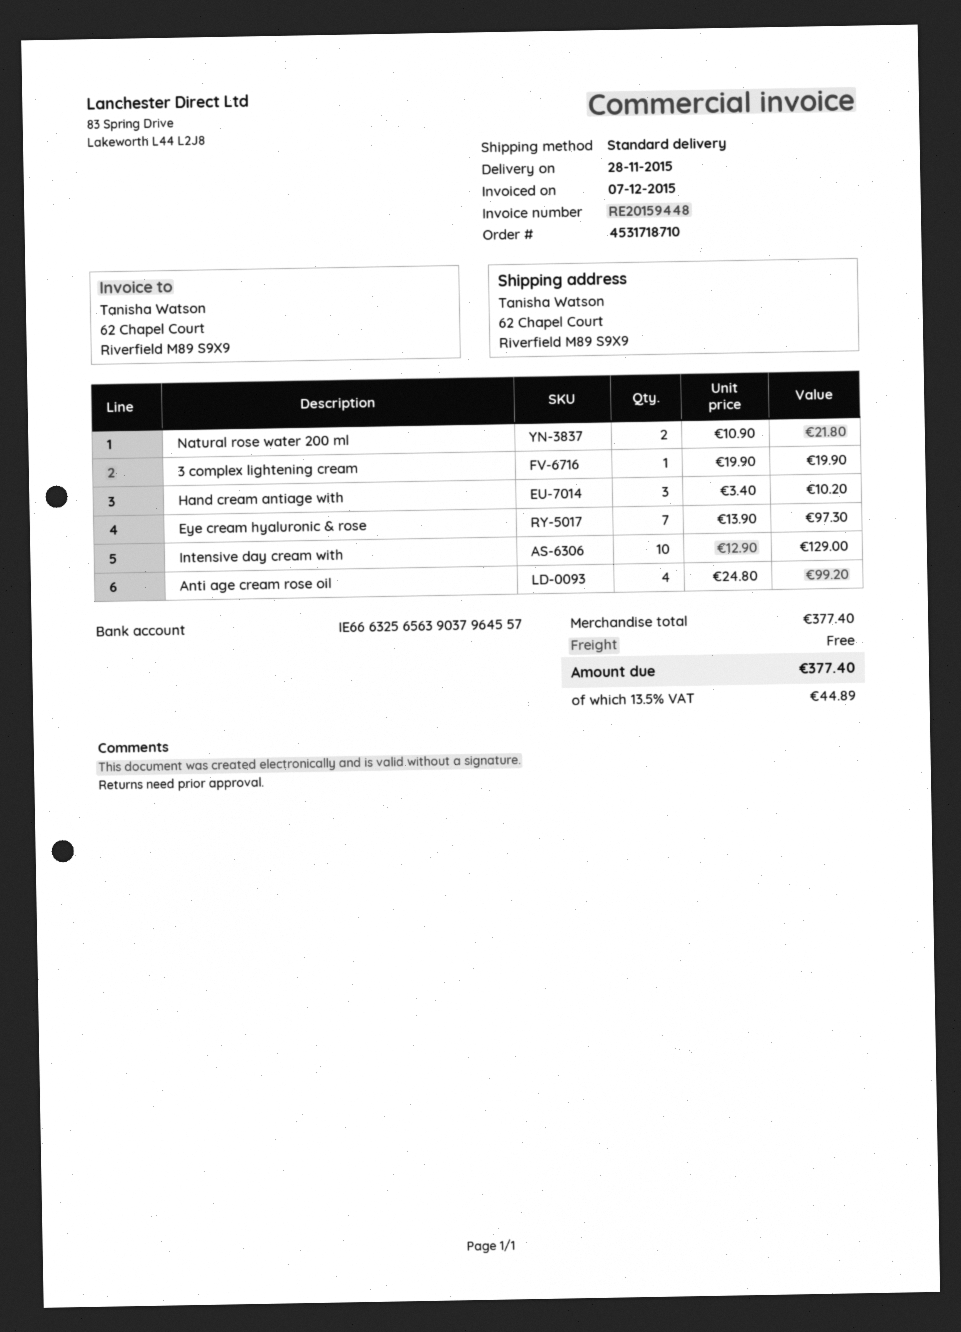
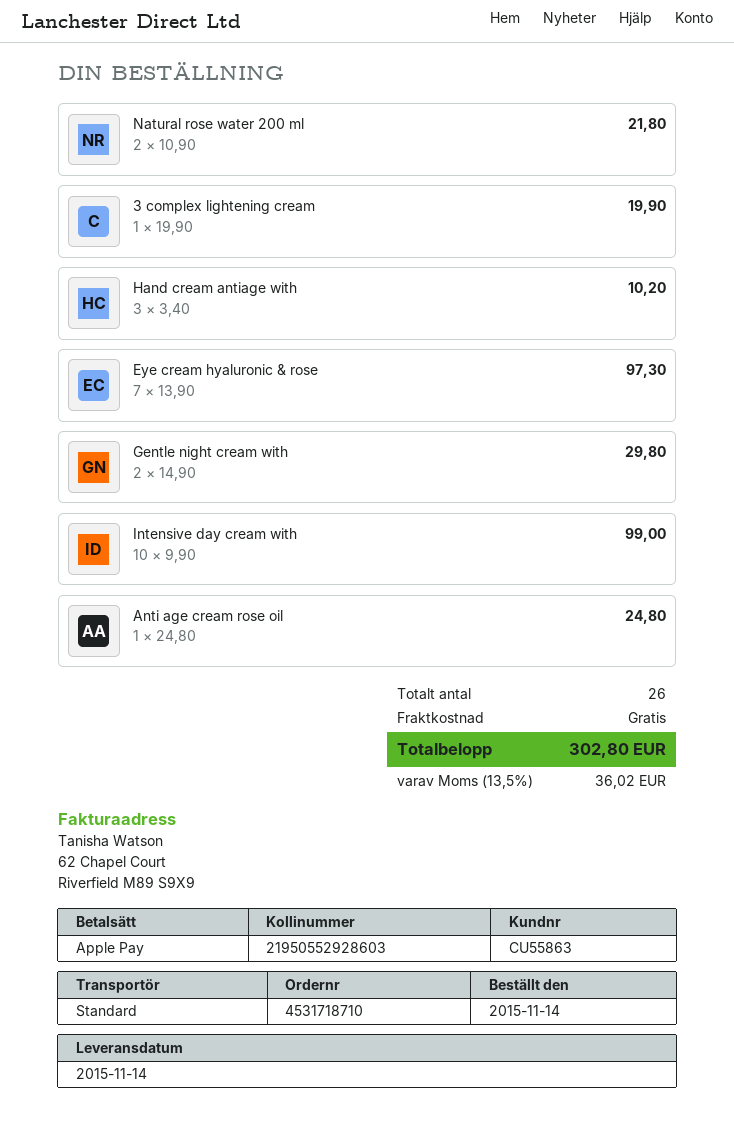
delivery date: 2015-11-28 -> 2015-11-14
Intensive day cream with: 10 x 12.90 = 129.00 -> 10 x 9.90 = 99.00
Anti age cream rose oil: 4 x 24.80 = 99.20 -> 1 x 24.80 = 24.80
Gentle night cream with: none -> 2 x 14.90 = 29.80
tax: 13.5% = 44.89 -> 13.5% = 36.02
total: 377.40 -> 302.80

